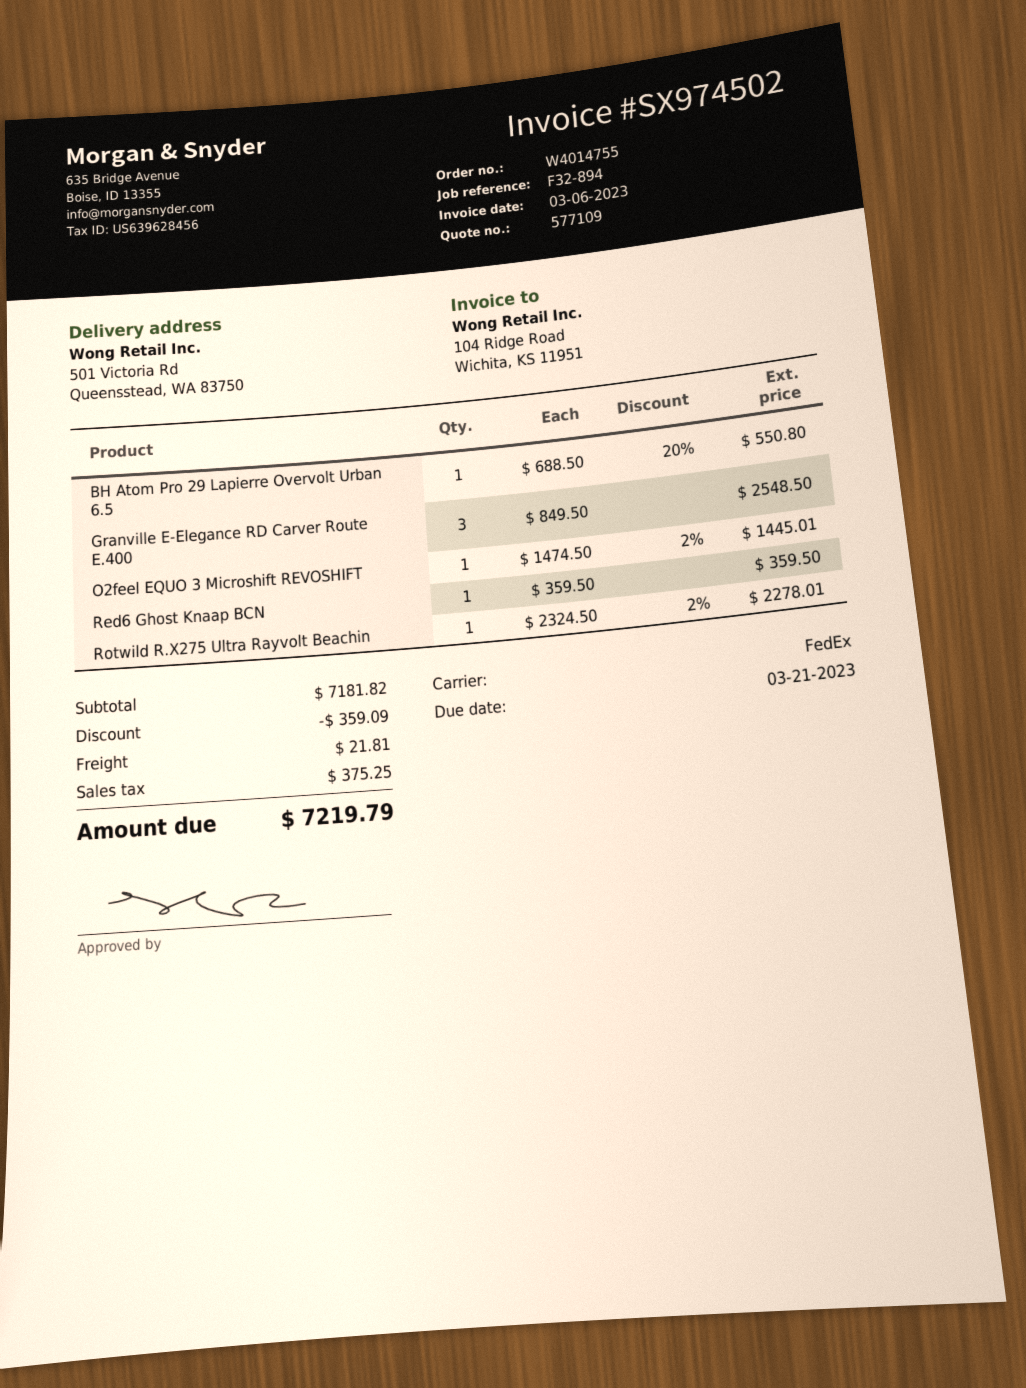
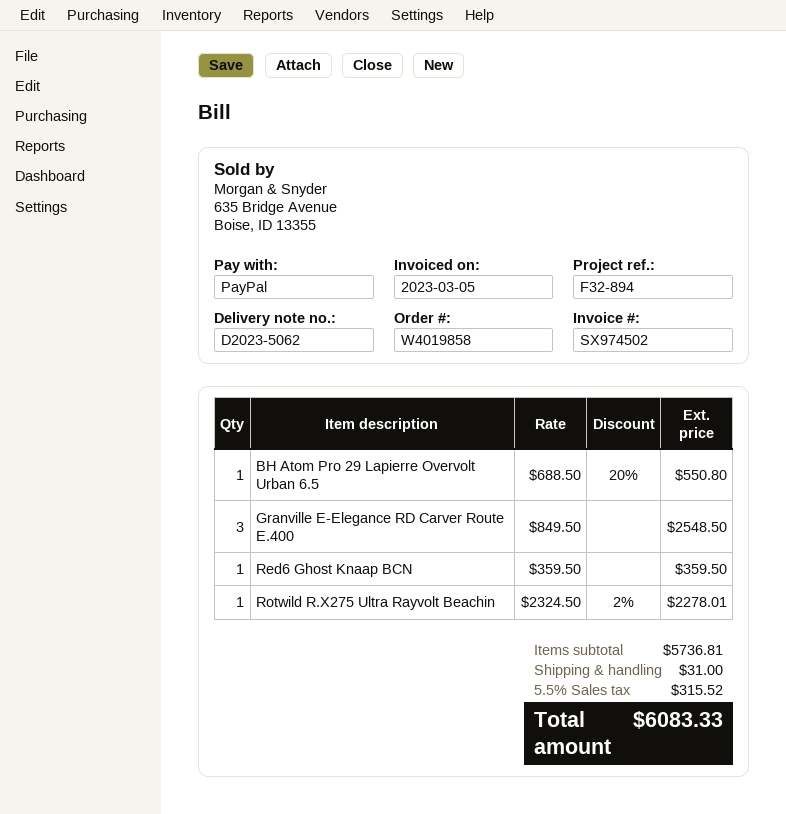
order number: W4014755 -> W4019858
invoice date: 2023-03-06 -> 2023-03-05
O2feel EQUO 3 Microshift REVOSHIFT: 1 x 1474.50 - 2% = 1445.01 -> none
subtotal: 7181.82 -> 5736.81
discount: 359.09 -> none
shipping: 21.81 -> 31.00
tax: 375.25 -> 315.52
total: 7219.79 -> 6083.33

